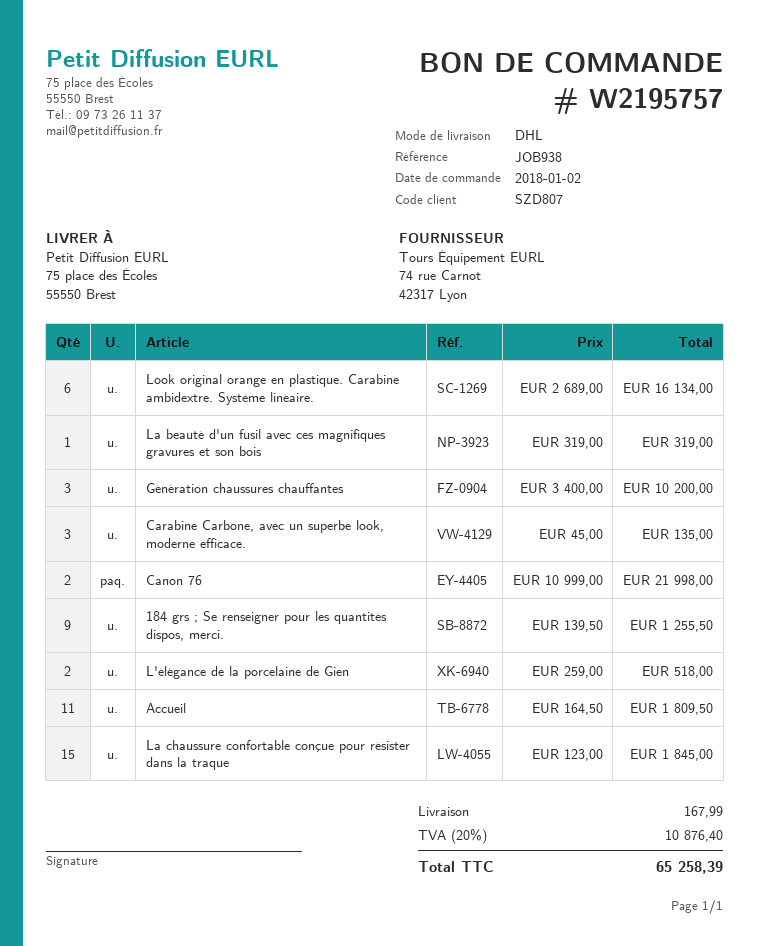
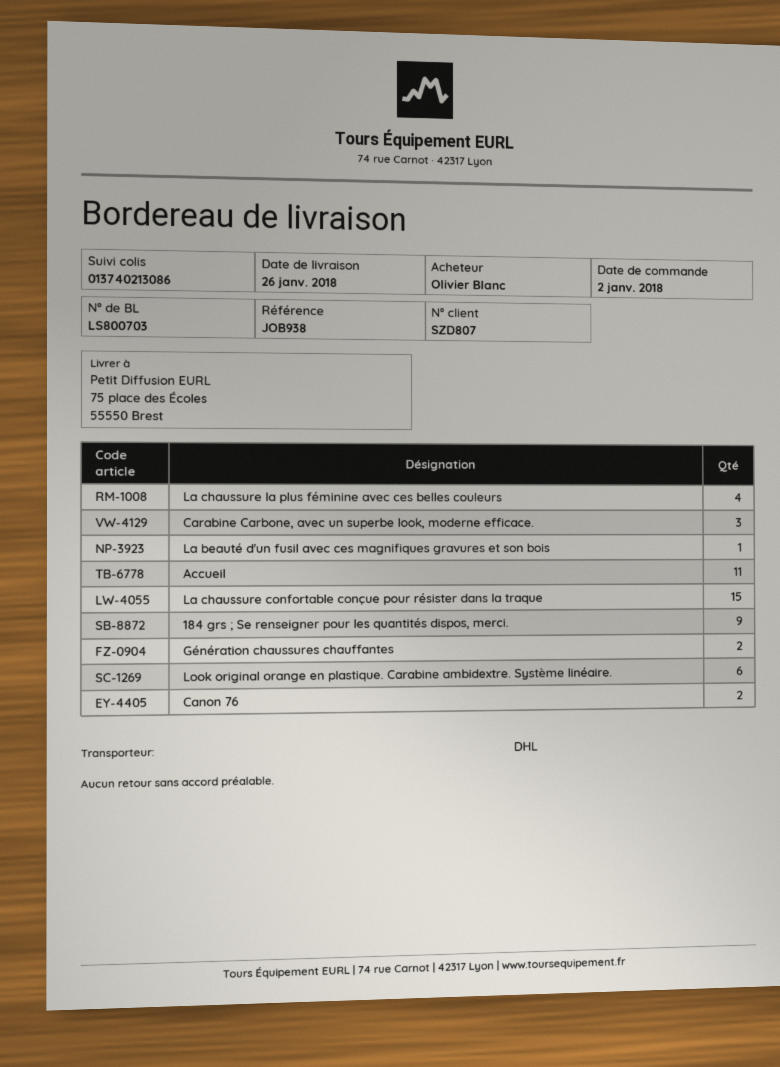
Génération chaussures chauffantes: 3 -> 2
L'élégance de la porcelaine de Gien: 2 -> none
La chaussure la plus féminine avec ces belles couleurs: none -> 4

